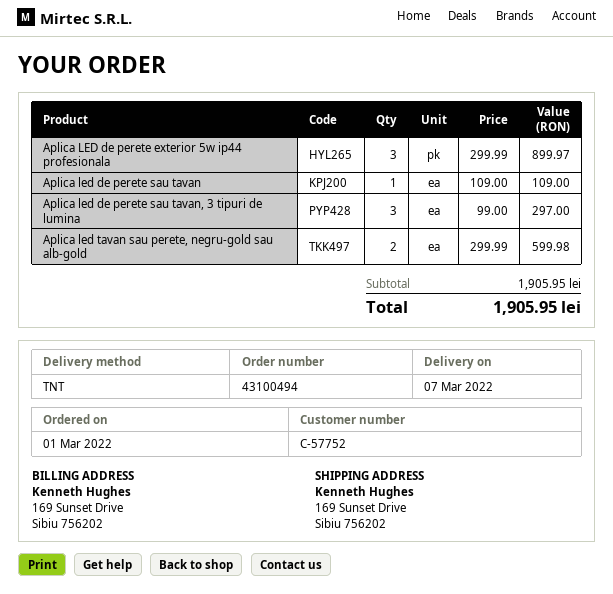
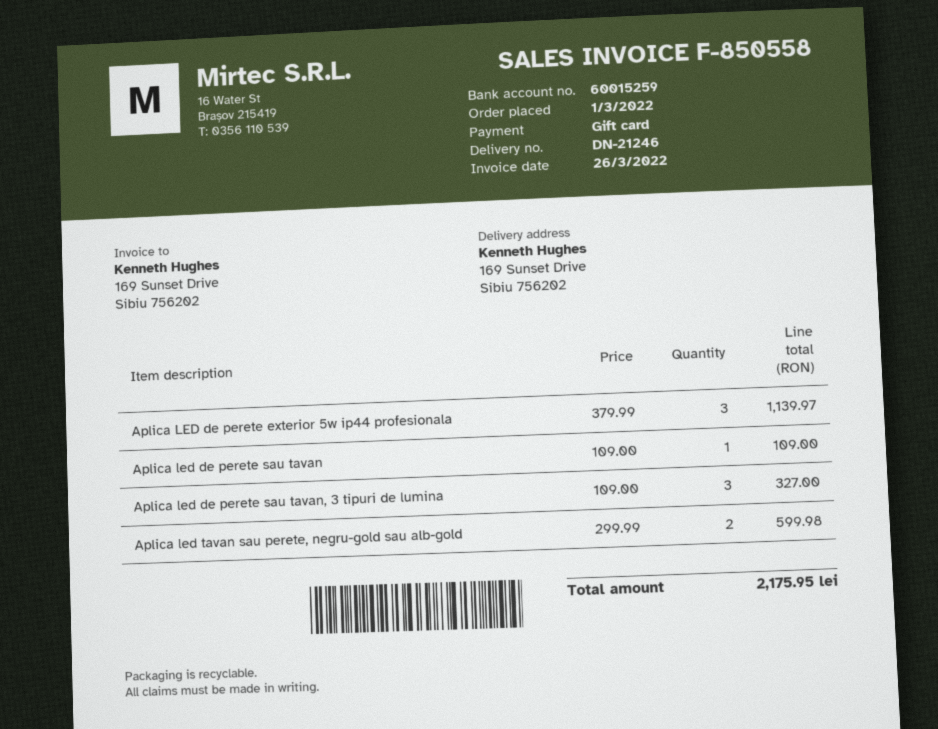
Aplica LED de perete exterior 5w ip44 profesionala: 3 x 299.99 = 899.97 -> 3 x 379.99 = 1139.97
Aplica led de perete sau tavan, 3 tipuri de lumina: 3 x 99.00 = 297.00 -> 3 x 109.00 = 327.00
total: 1905.95 -> 2175.95

